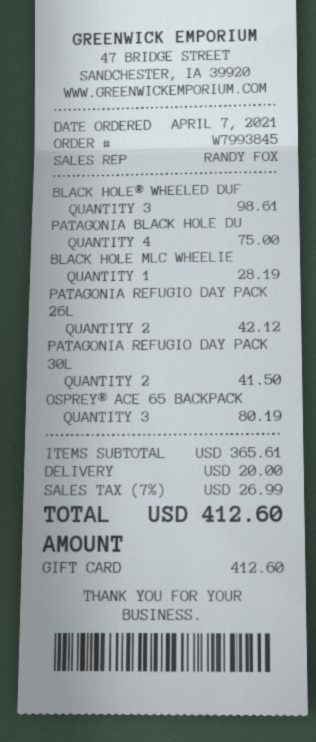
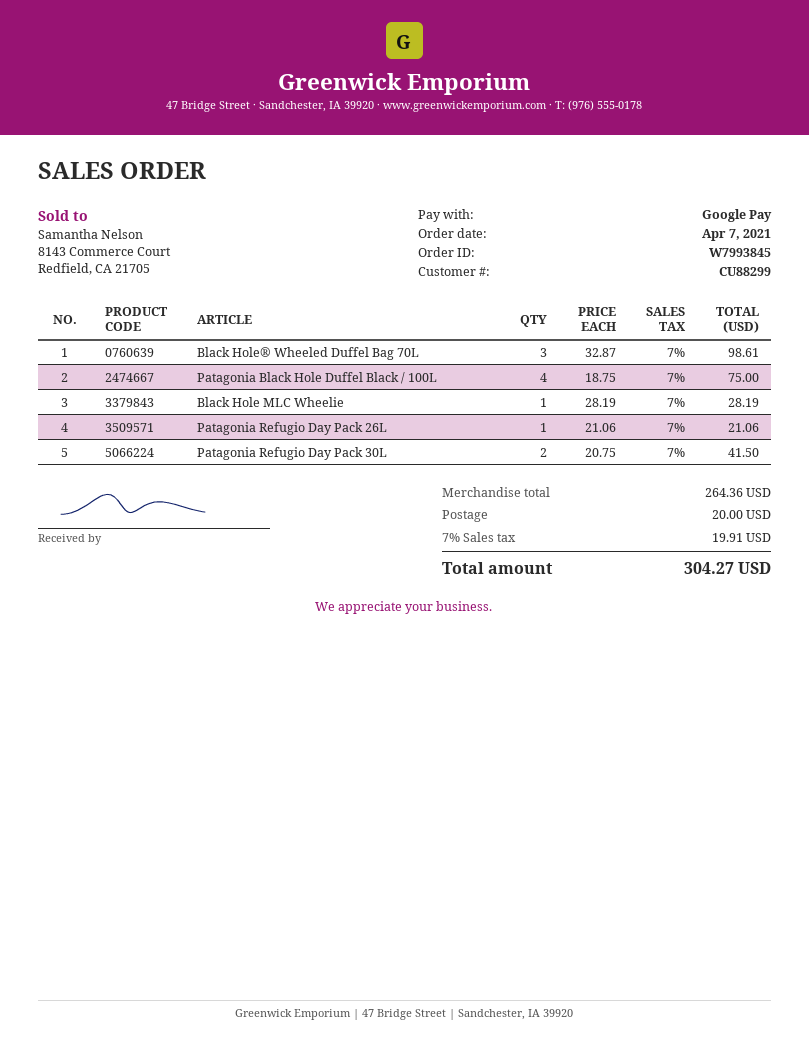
payment method: gift card -> Google Pay
PATAGONIA REFUGIO DAY PACK 26L: 2 for 42.12 -> 1 for 21.06
OSPREY® ACE 65 BACKPACK: 3 for 80.19 -> none
subtotal: 365.61 -> 264.36
tax: 7% = 26.99 -> 7% = 19.91
total: 412.60 -> 304.27

